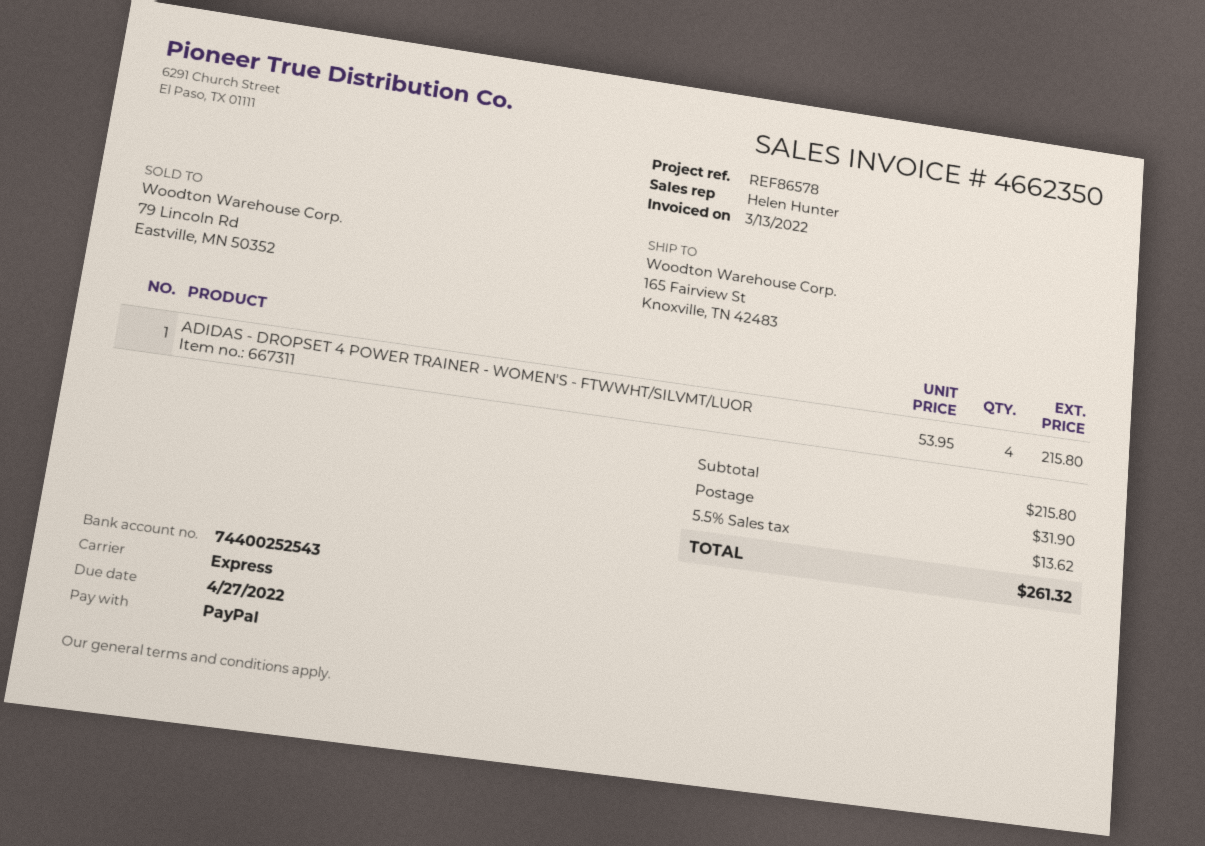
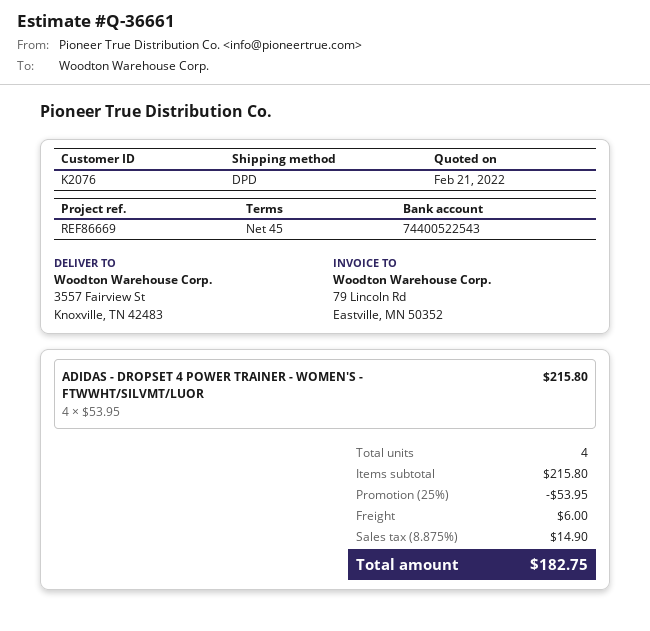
reference: REF86578 -> REF86669
bank account: 74400252543 -> 74400522543
shipping method: express -> DPD
ship to: 165 Fairview St, Knoxville, TN 42483 -> 3557 Fairview St, Knoxville, TN 42483
discount: none -> 25% = 53.95
shipping: 31.90 -> 6.00
tax: 5.5% = 13.62 -> 8.875% = 14.90
total: 261.32 -> 182.75

